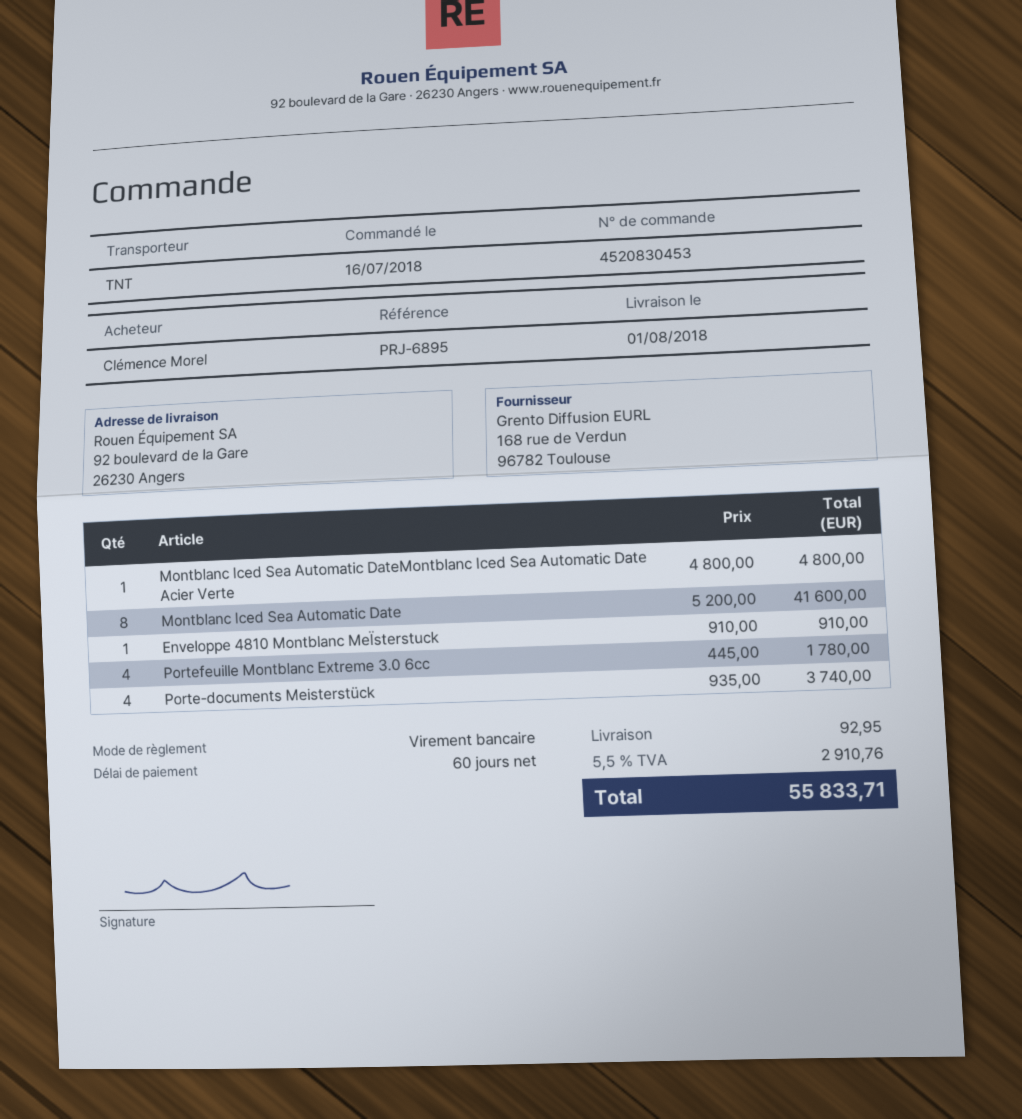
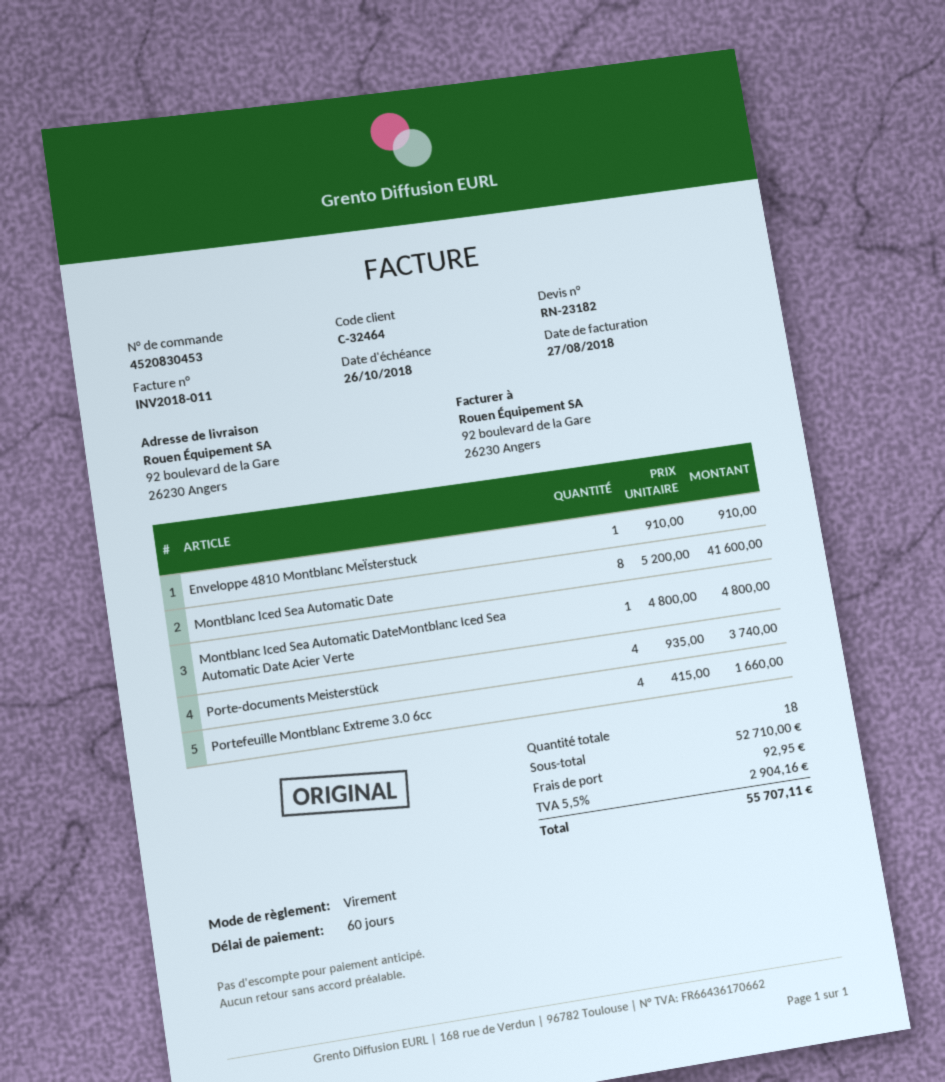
Portefeuille Montblanc Extreme 3.0 6cc: 4 x 445.00 = 1780.00 -> 4 x 415.00 = 1660.00
tax: 5.5% = 2910.76 -> 5.5% = 2904.16
total: 55833.71 -> 55707.11

